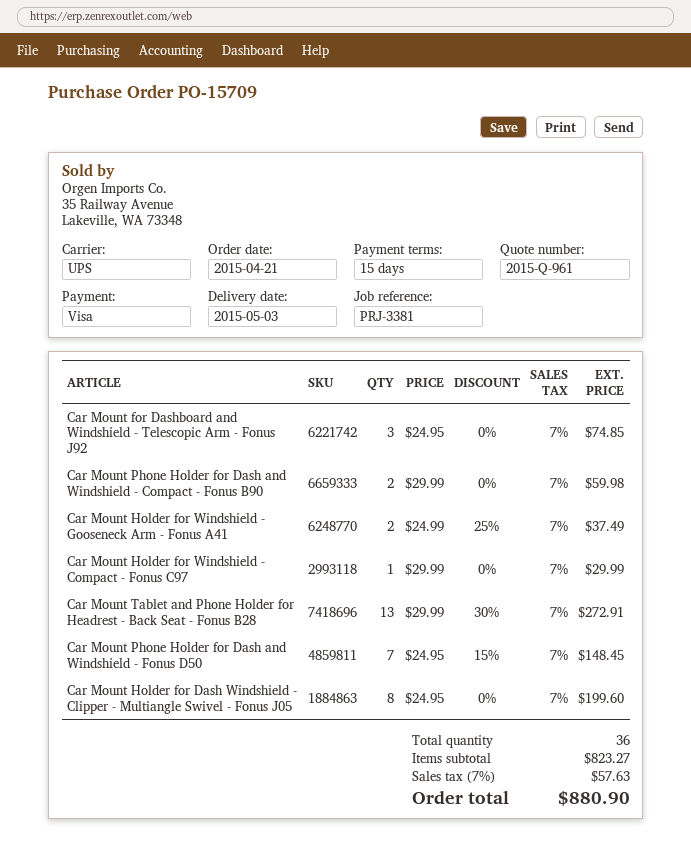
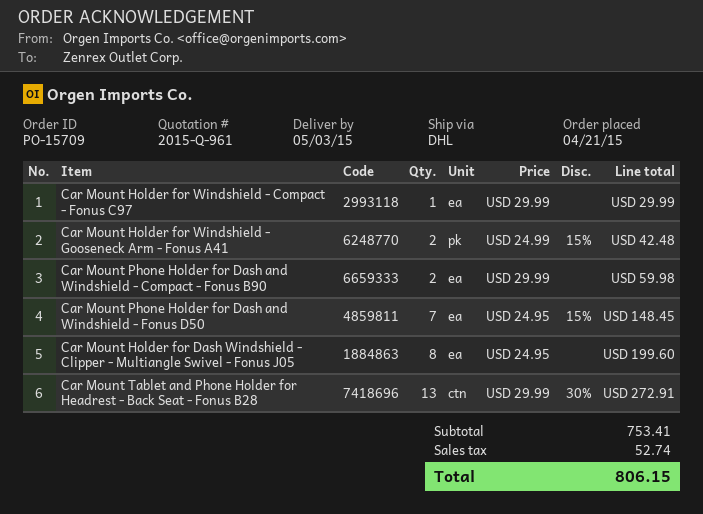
shipping method: UPS -> DHL
Car Mount for Dashboard and Windshield - Telescopic Arm - Fonus J92: 3 x 24.95 = 74.85 -> none
Car Mount Holder for Windshield - Gooseneck Arm - Fonus A41: 2 x 24.99 - 25% = 37.49 -> 2 x 24.99 - 15% = 42.48
subtotal: 823.27 -> 753.41
tax: 57.63 -> 52.74
total: 880.90 -> 806.15

